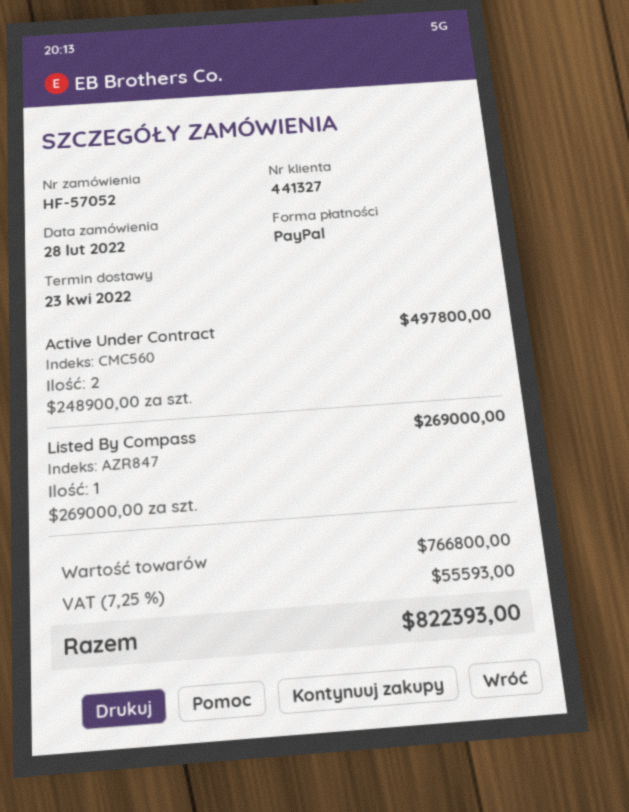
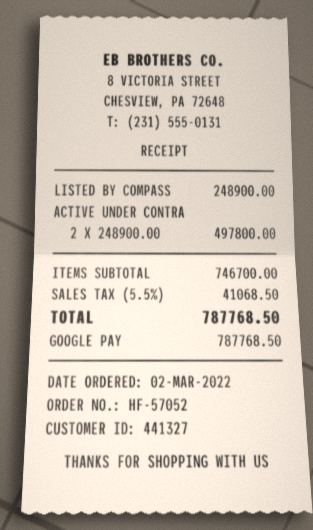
order date: 2022-02-28 -> 2022-03-02
payment method: PayPal -> Google Pay
Listed By Compass: 1 x 269000.00 = 269000.00 -> 1 x 248900.00 = 248900.00
subtotal: 766800.00 -> 746700.00
tax: 7.25% = 55593.00 -> 5.5% = 41068.50
total: 822393.00 -> 787768.50

